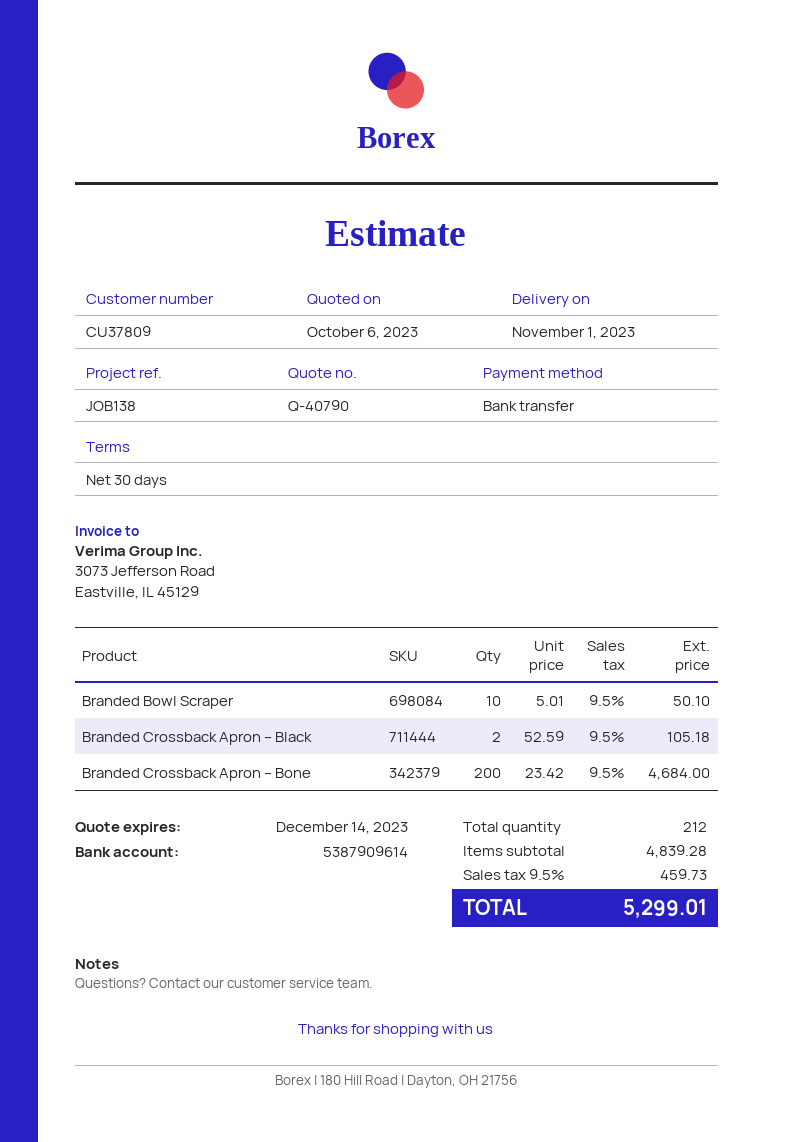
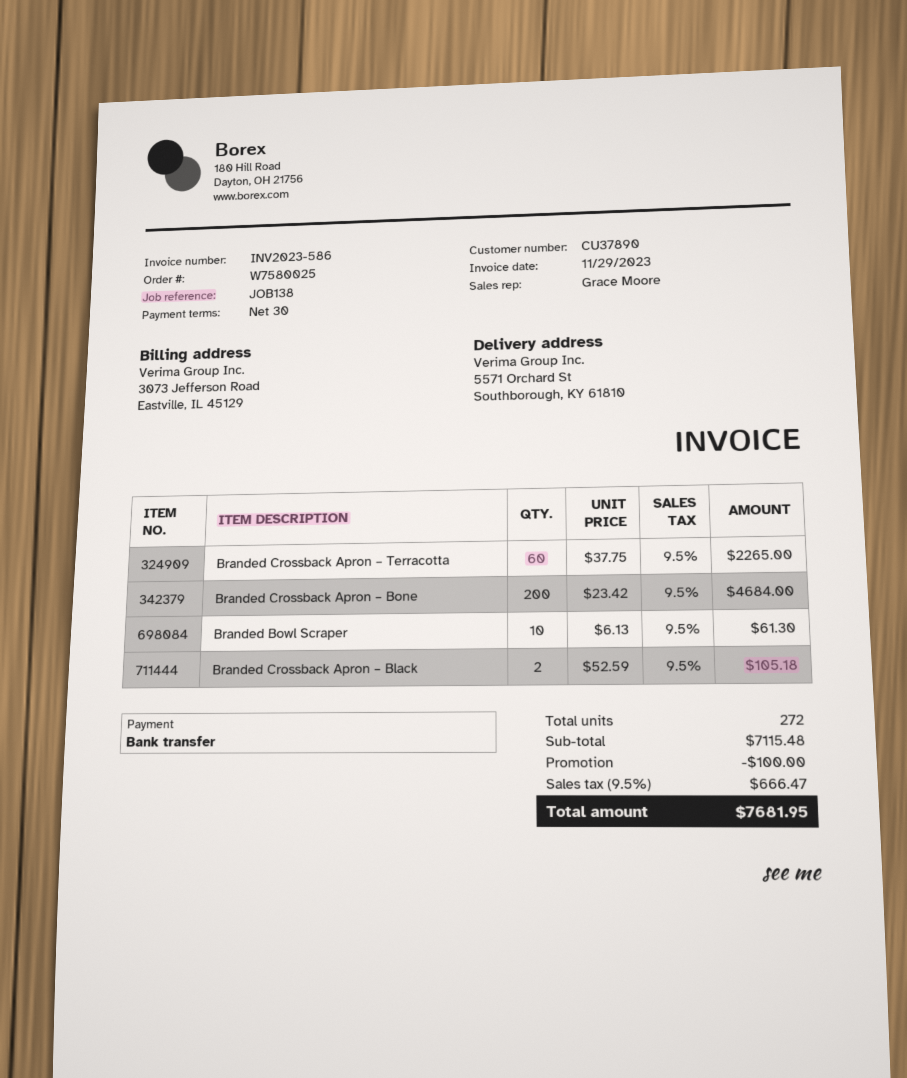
customer number: CU37809 -> CU37890
Branded Bowl Scraper: 10 x 5.01 = 50.10 -> 10 x 6.13 = 61.30
Branded Crossback Apron – Terracotta: none -> 60 x 37.75 = 2265.00
total quantity: 212 -> 272
subtotal: 4839.28 -> 7115.48
discount: none -> 100.00
tax: 9.5% = 459.73 -> 9.5% = 666.47
total: 5299.01 -> 7681.95

